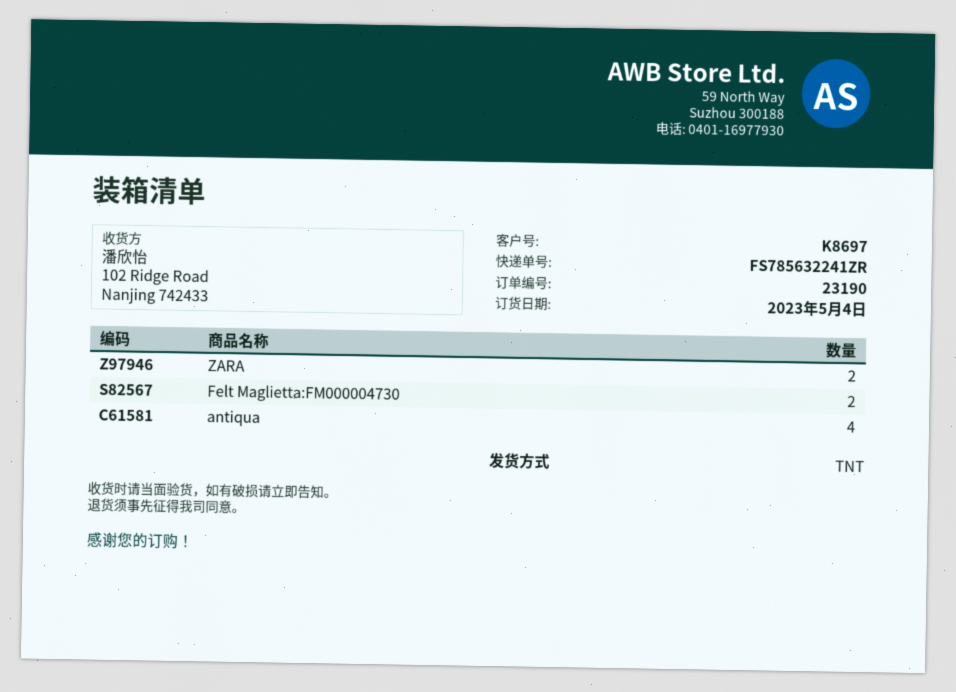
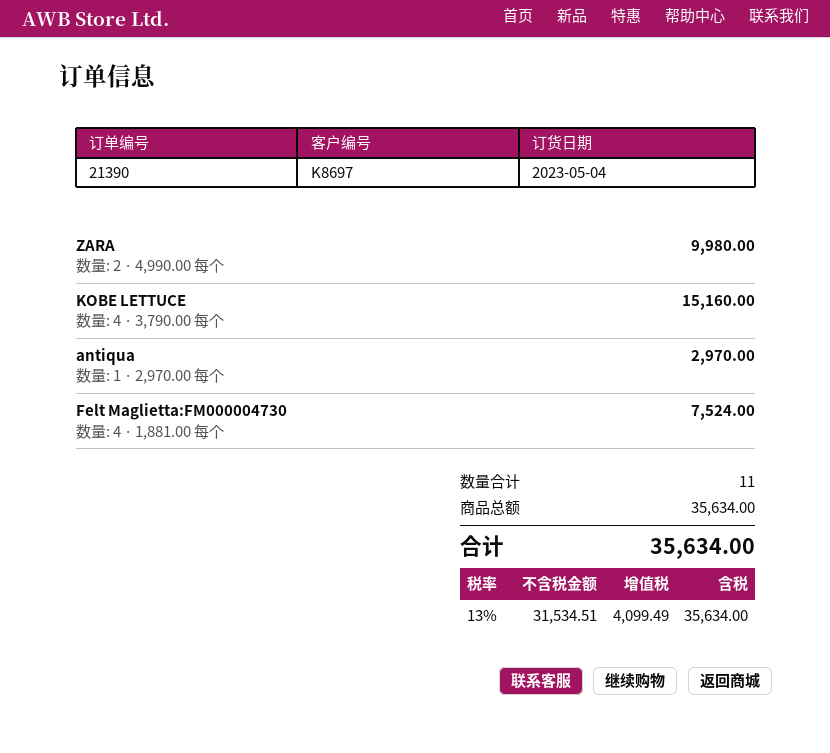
order number: 23190 -> 21390
Felt Maglietta:FM000004730: 2 -> 4
antiqua: 4 -> 1
KOBE LETTUCE: none -> 4

